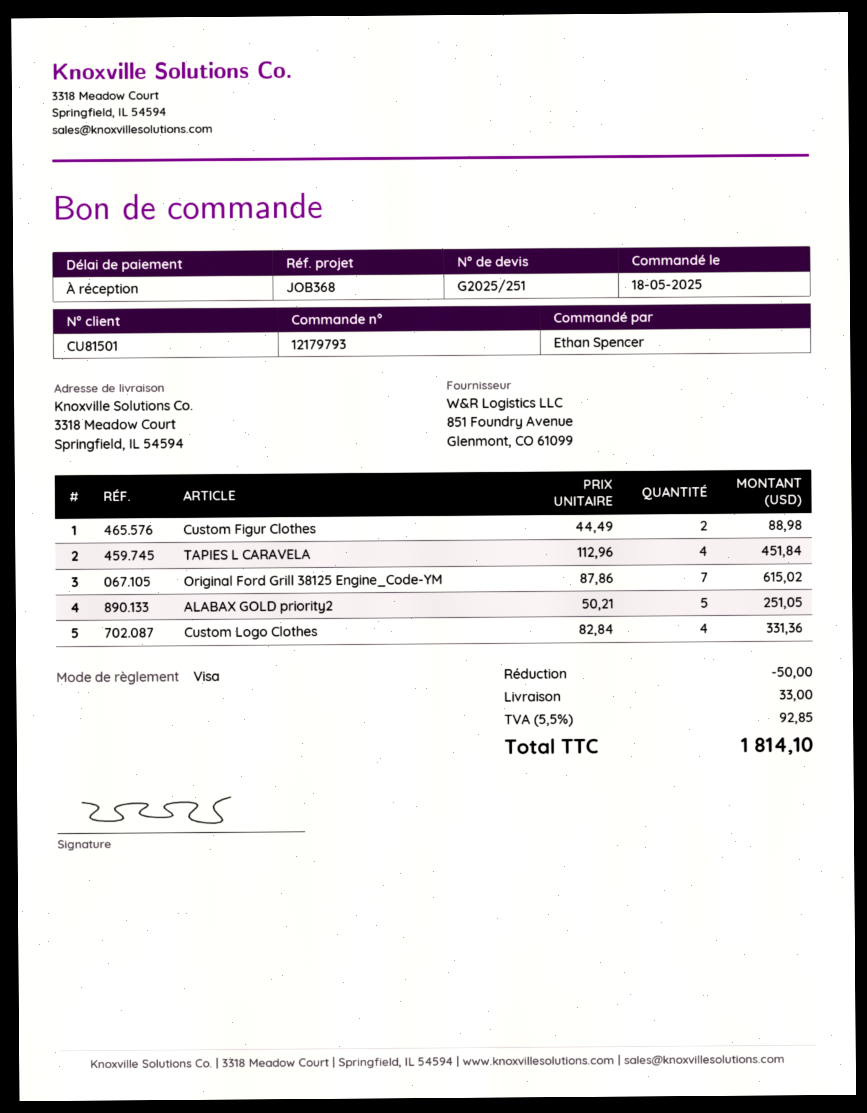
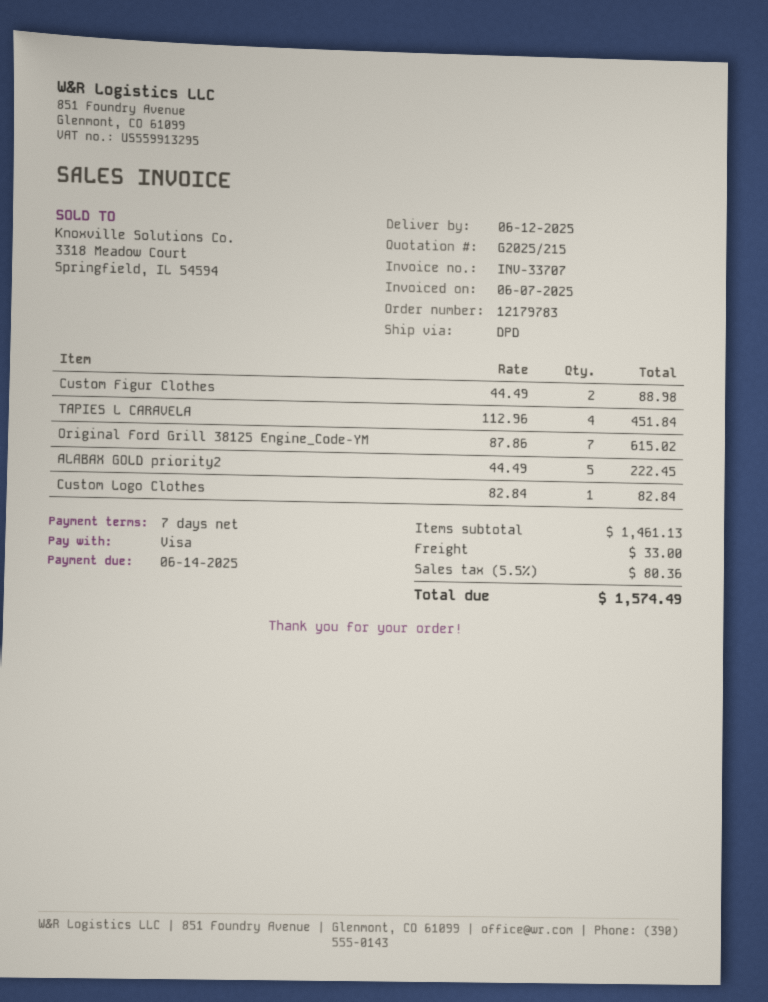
quote number: G2025/251 -> G2025/215
order number: 12179793 -> 12179783
payment terms: on receipt -> 7 days
ALABAX GOLD priority2: 5 x 50.21 = 251.05 -> 5 x 44.49 = 222.45
Custom Logo Clothes: 4 x 82.84 = 331.36 -> 1 x 82.84 = 82.84
discount: 50.00 -> none
tax: 5.5% = 92.85 -> 5.5% = 80.36
total: 1814.10 -> 1574.49

